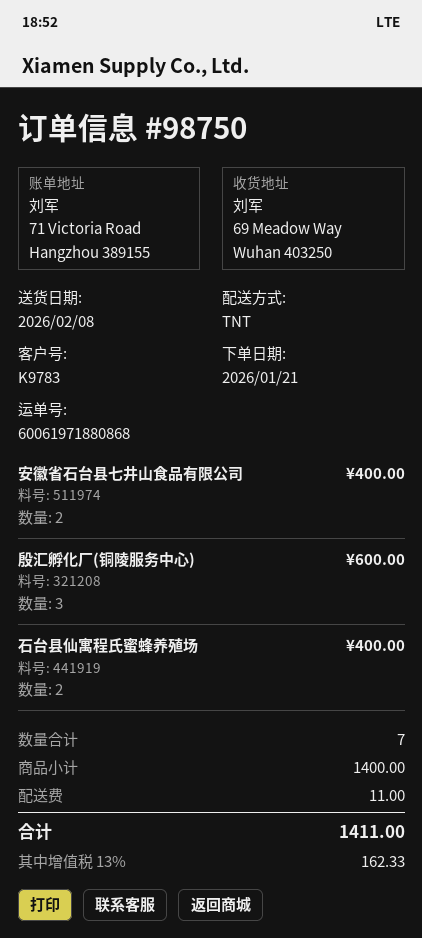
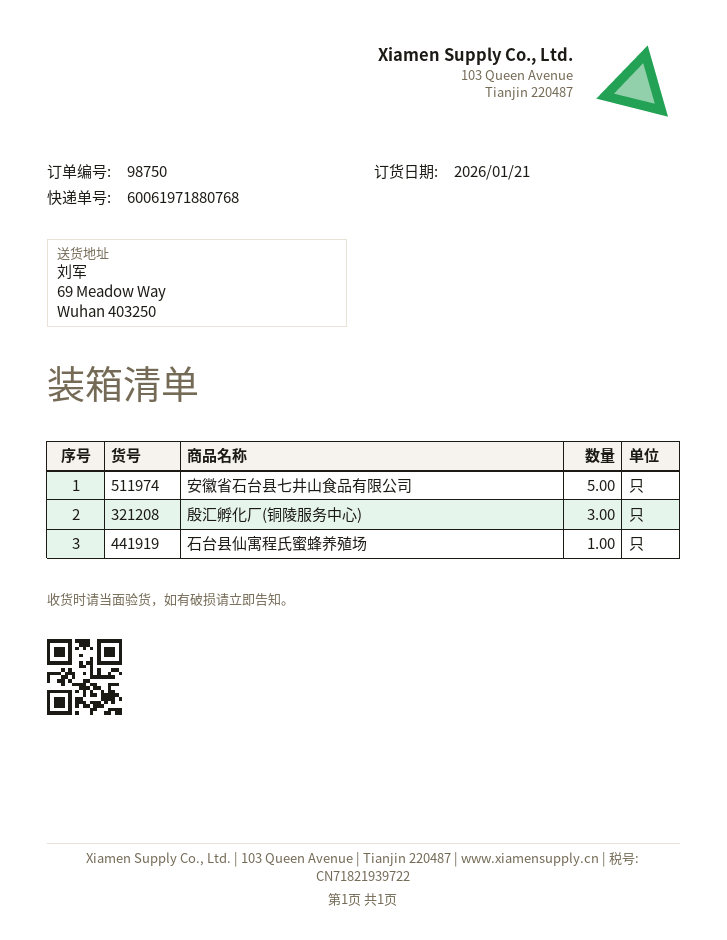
tracking number: 60061971880868 -> 60061971880768
安徽省石台县七井山食品有限公司: 2 -> 5
石台县仙寓程氏蜜蜂养殖场: 2 -> 1

